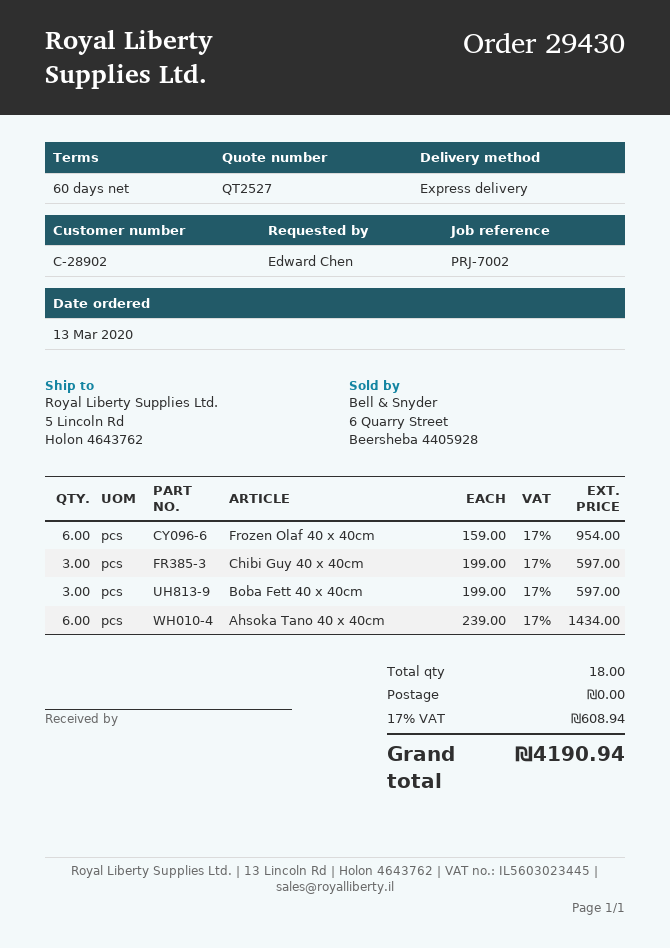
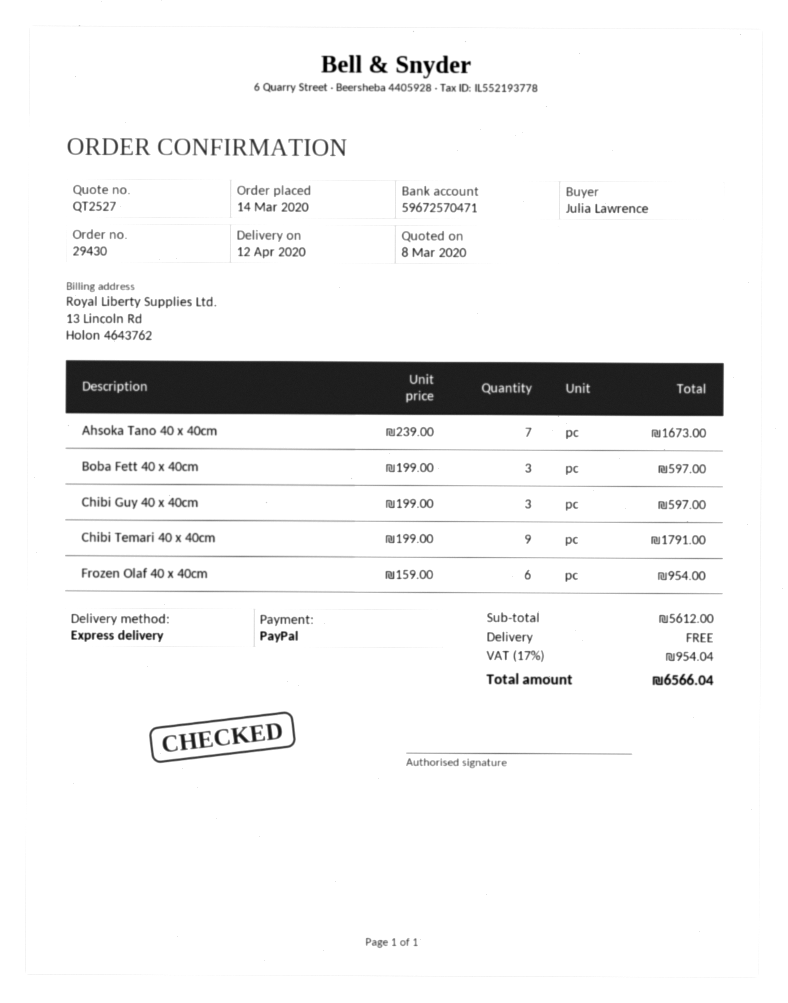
order date: 2020-03-13 -> 2020-03-14
ordered by: Edward Chen -> Julia Lawrence
Ahsoka Tano 40 x 40cm: 6 x 239.00 = 1434.00 -> 7 x 239.00 = 1673.00
Chibi Temari 40 x 40cm: none -> 9 x 199.00 = 1791.00
tax: 17% = 608.94 -> 17% = 954.04
total: 4190.94 -> 6566.04

